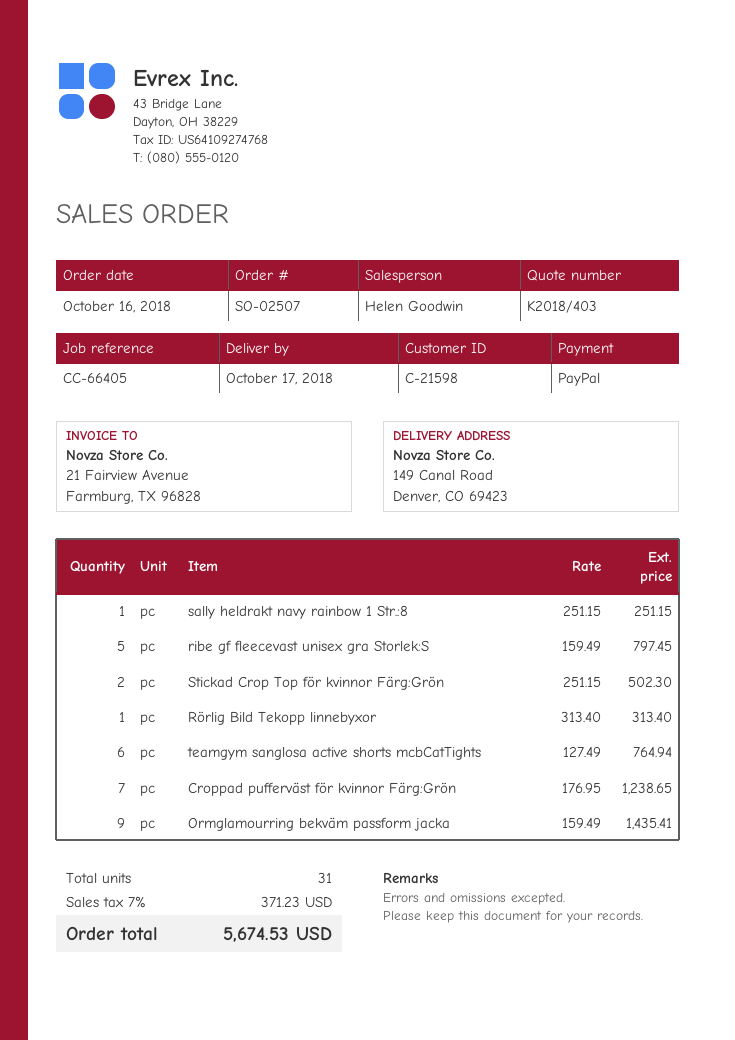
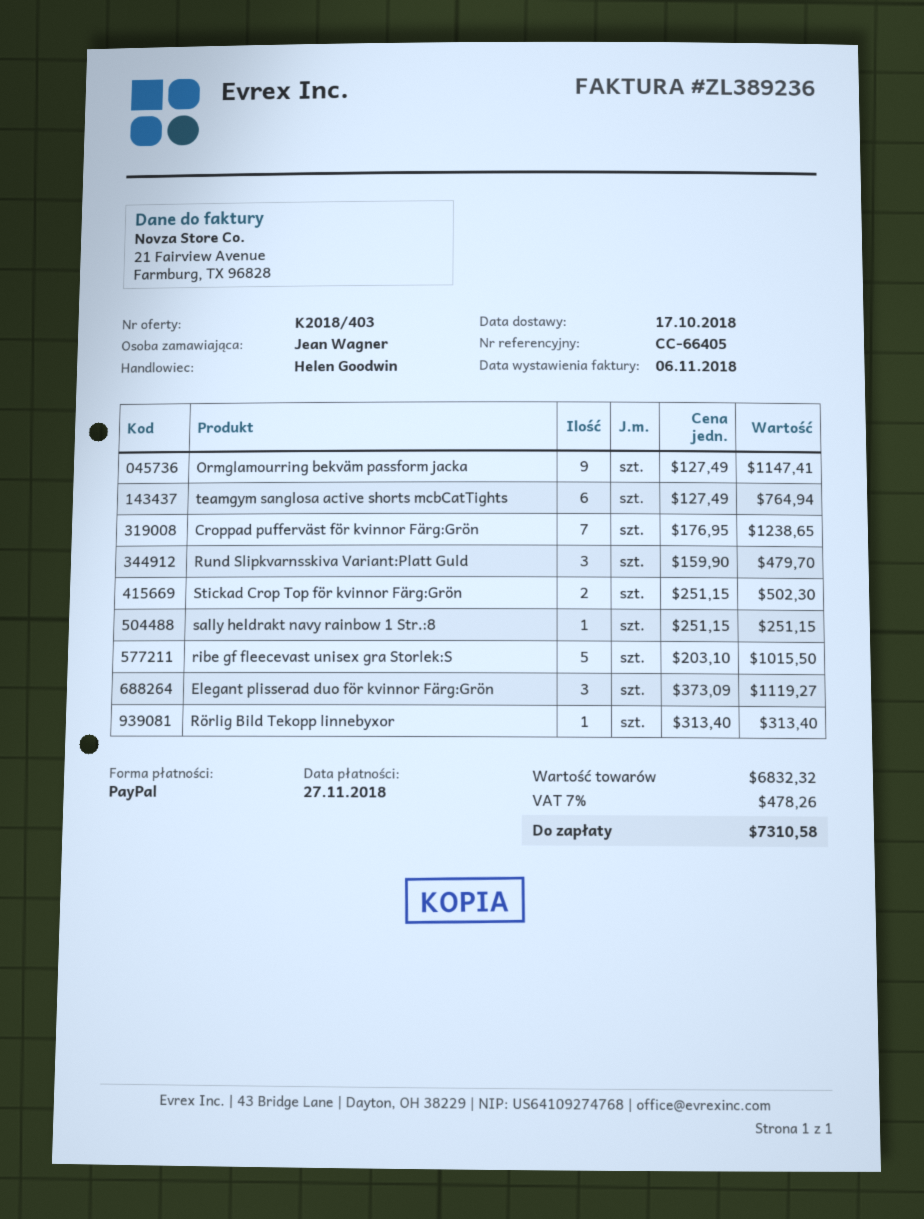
ribe gf fleecevast unisex gra Storlek:S: 5 x 159.49 = 797.45 -> 5 x 203.10 = 1015.50
Ormglamourring bekväm passform jacka: 9 x 159.49 = 1435.41 -> 9 x 127.49 = 1147.41
Rund Slipkvarnsskiva Variant:Platt Guld: none -> 3 x 159.90 = 479.70
Elegant plisserad duo för kvinnor Färg:Grön: none -> 3 x 373.09 = 1119.27
tax: 7% = 371.23 -> 7% = 478.26
total: 5674.53 -> 7310.58

